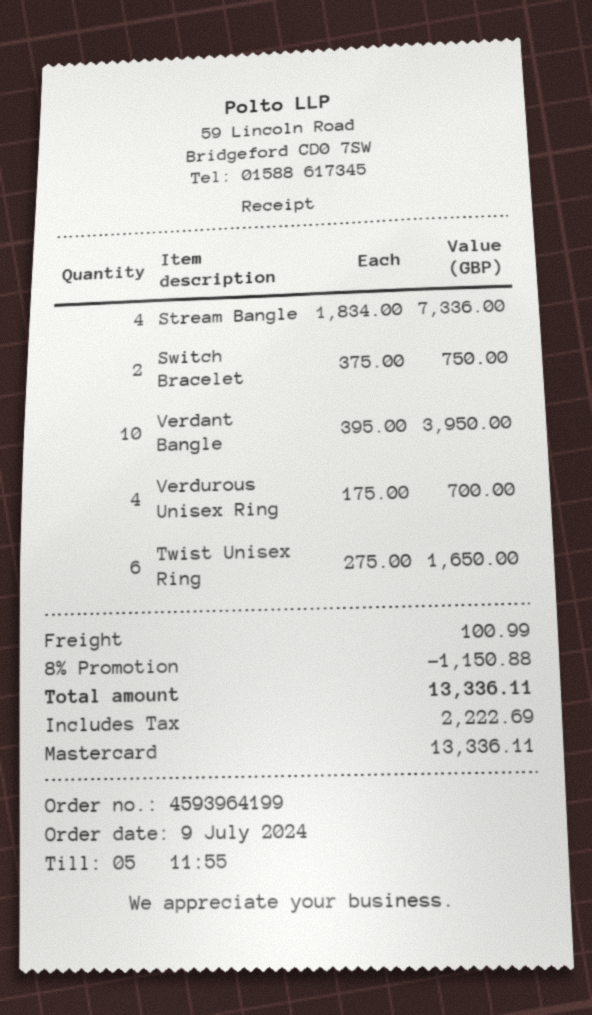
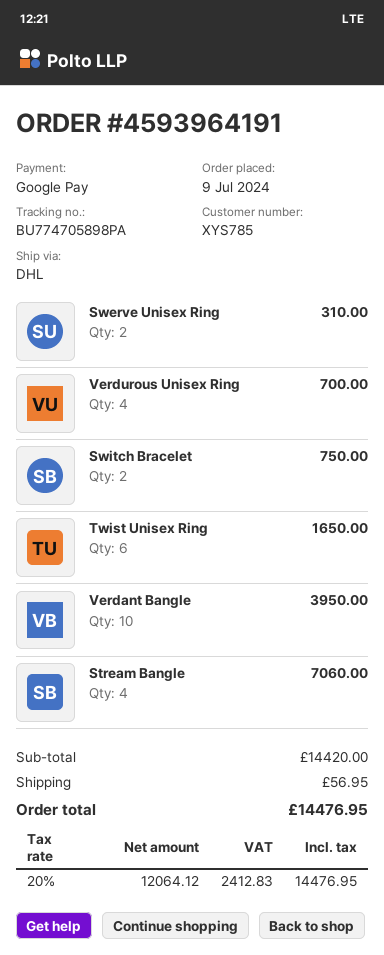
order number: 4593964199 -> 4593964191
payment method: Mastercard -> Google Pay
Stream Bangle: 4 for 7336.00 -> 4 for 7060.00
Swerve Unisex Ring: none -> 2 for 310.00
discount: 8% = 1150.88 -> none
shipping: 100.99 -> 56.95
tax: 2222.69 -> 2412.83
total: 13336.11 -> 14476.95

